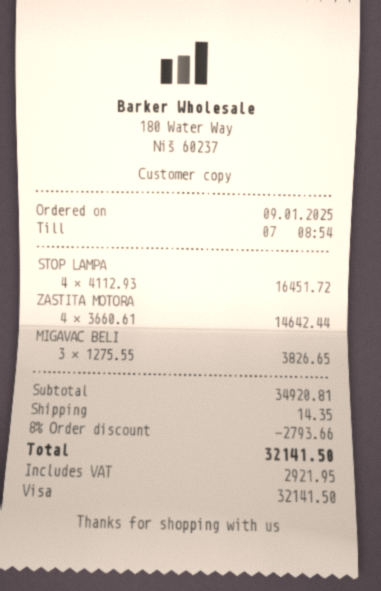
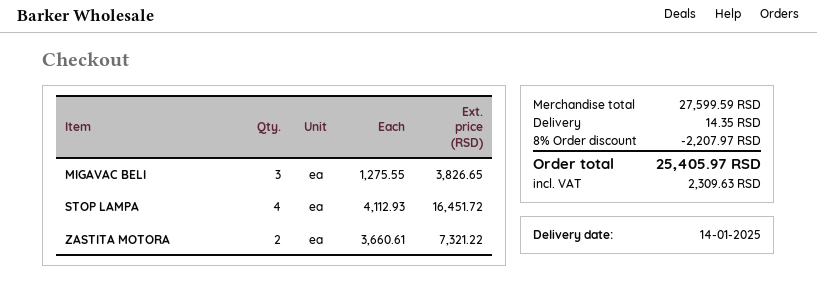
ZASTITA MOTORA: 4 x 3660.61 = 14642.44 -> 2 x 3660.61 = 7321.22
subtotal: 34920.81 -> 27599.59
discount: 8% = 2793.66 -> 8% = 2207.97
tax: 2921.95 -> 2309.63
total: 32141.50 -> 25405.97

